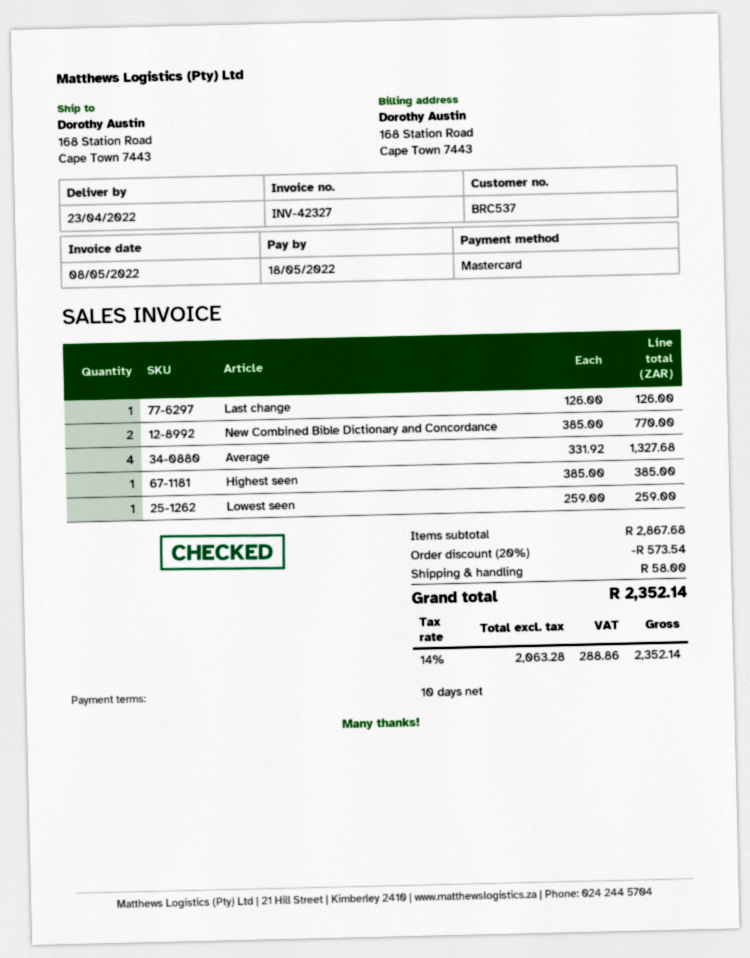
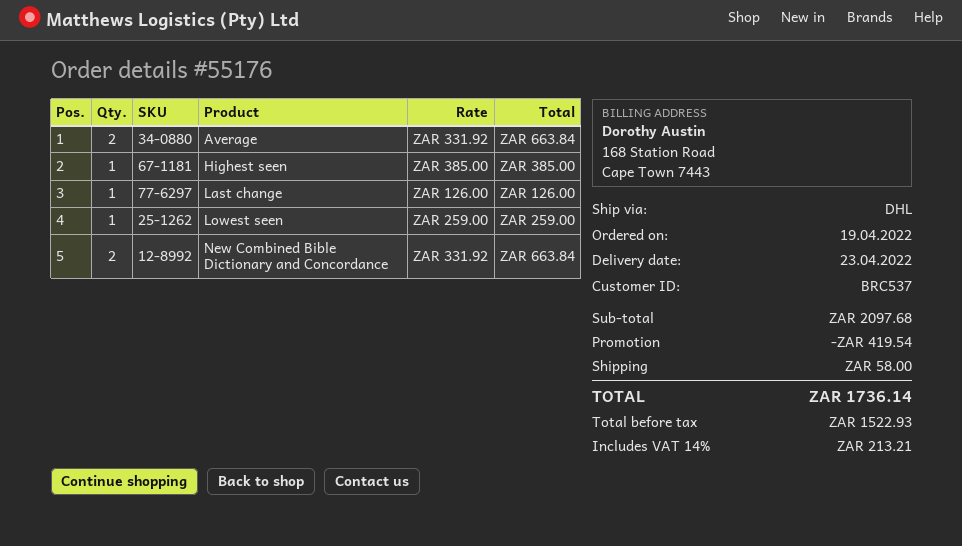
New Combined Bible Dictionary and Concordance: 2 x 385.00 = 770.00 -> 2 x 331.92 = 663.84
Average: 4 x 331.92 = 1327.68 -> 2 x 331.92 = 663.84
subtotal: 2867.68 -> 2097.68
discount: 573.54 -> 419.54
net: 2063.28 -> 1522.93
tax: 14% = 288.86 -> 14% = 213.21
total: 2352.14 -> 1736.14

